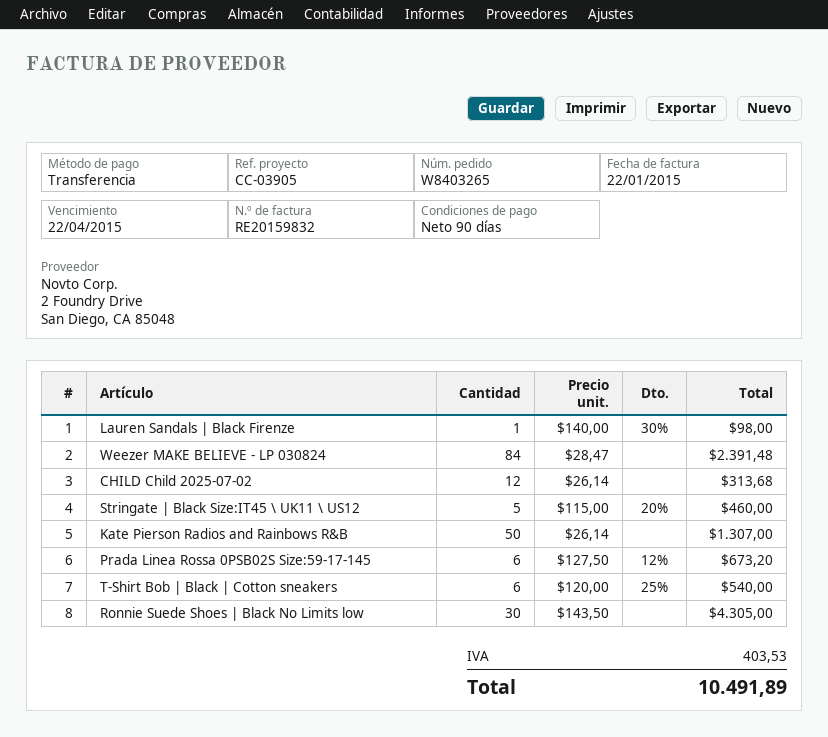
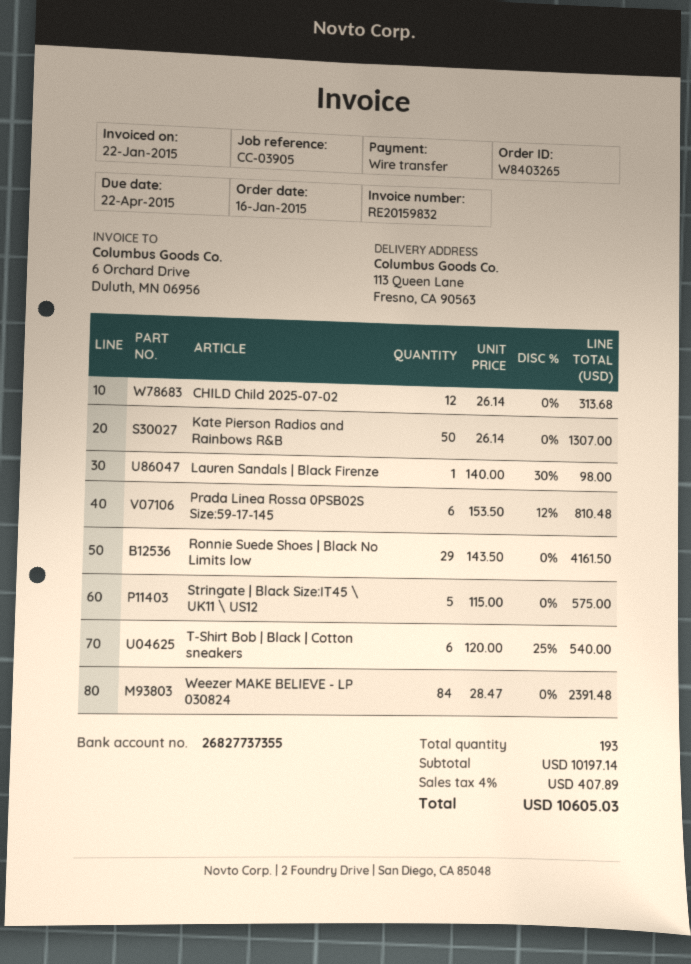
Stringate | Black Size:IT45 \ UK11 \ US12: 5 x 115.00 - 20% = 460.00 -> 5 x 115.00 = 575.00
Prada Linea Rossa 0PSB02S Size:59-17-145: 6 x 127.50 - 12% = 673.20 -> 6 x 153.50 - 12% = 810.48
Ronnie Suede Shoes | Black No Limits low: 30 x 143.50 = 4305.00 -> 29 x 143.50 = 4161.50
tax: 403.53 -> 407.89
total: 10491.89 -> 10605.03

